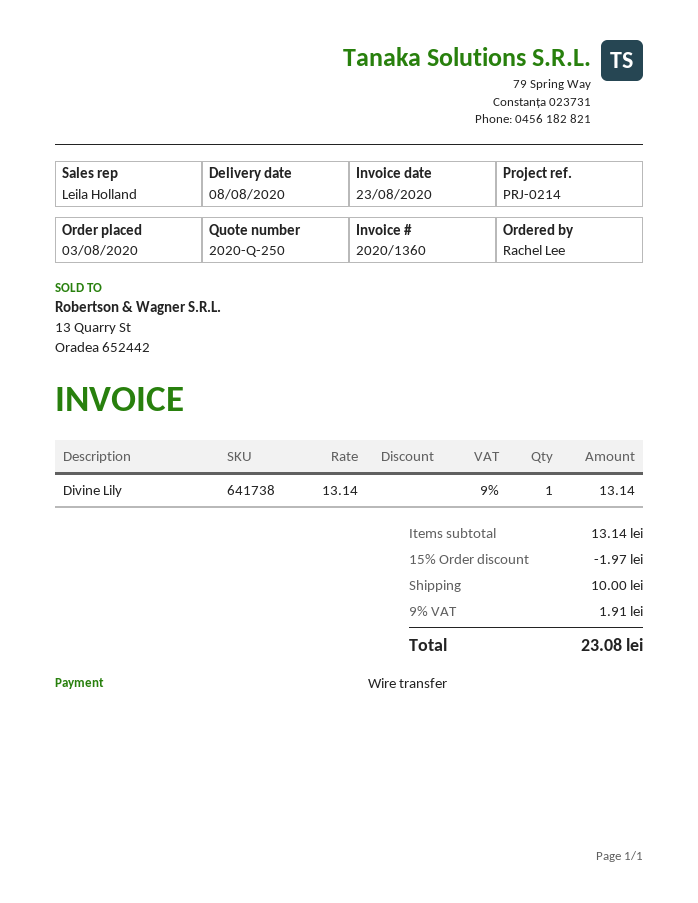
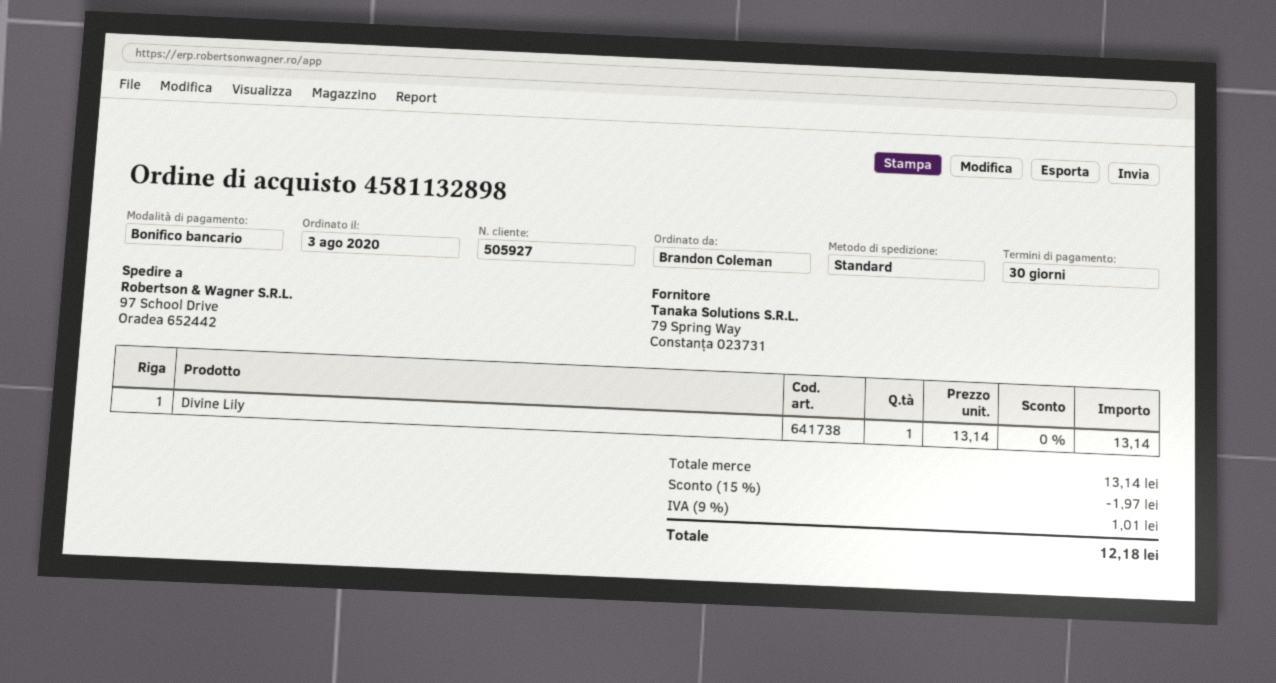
ordered by: Rachel Lee -> Brandon Coleman
shipping: 10.00 -> none
tax: 9% = 1.91 -> 9% = 1.01
total: 23.08 -> 12.18

